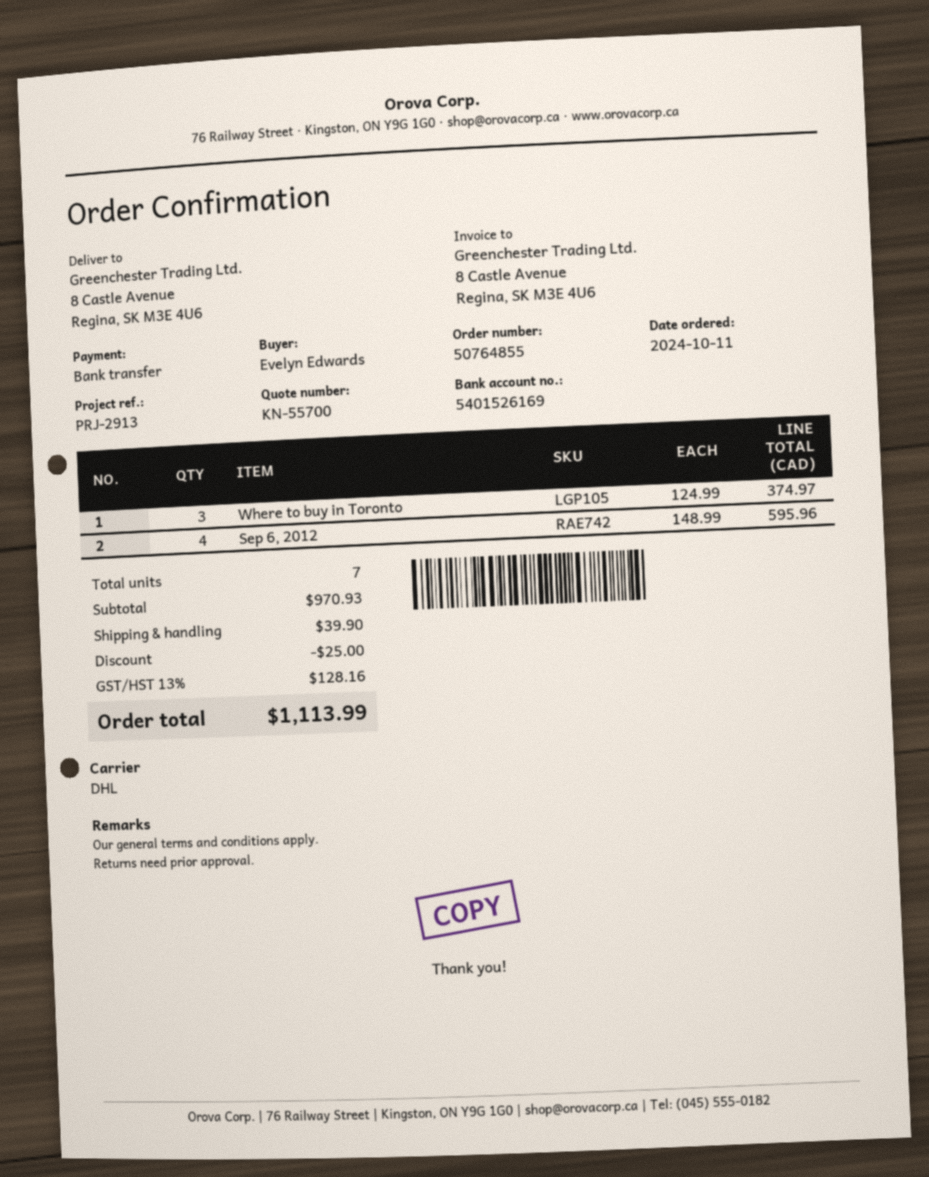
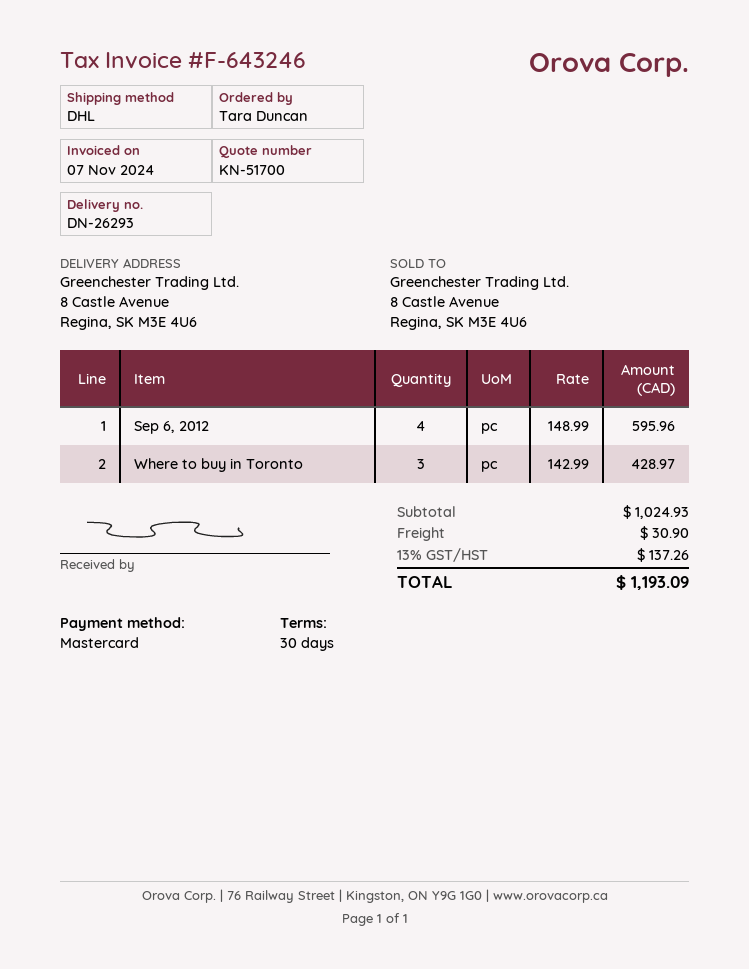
quote number: KN-55700 -> KN-51700
ordered by: Evelyn Edwards -> Tara Duncan
payment method: bank transfer -> Mastercard
Where to buy in Toronto: 3 x 124.99 = 374.97 -> 3 x 142.99 = 428.97
subtotal: 970.93 -> 1024.93
discount: 25.00 -> none
shipping: 39.90 -> 30.90
tax: 13% = 128.16 -> 13% = 137.26
total: 1113.99 -> 1193.09

